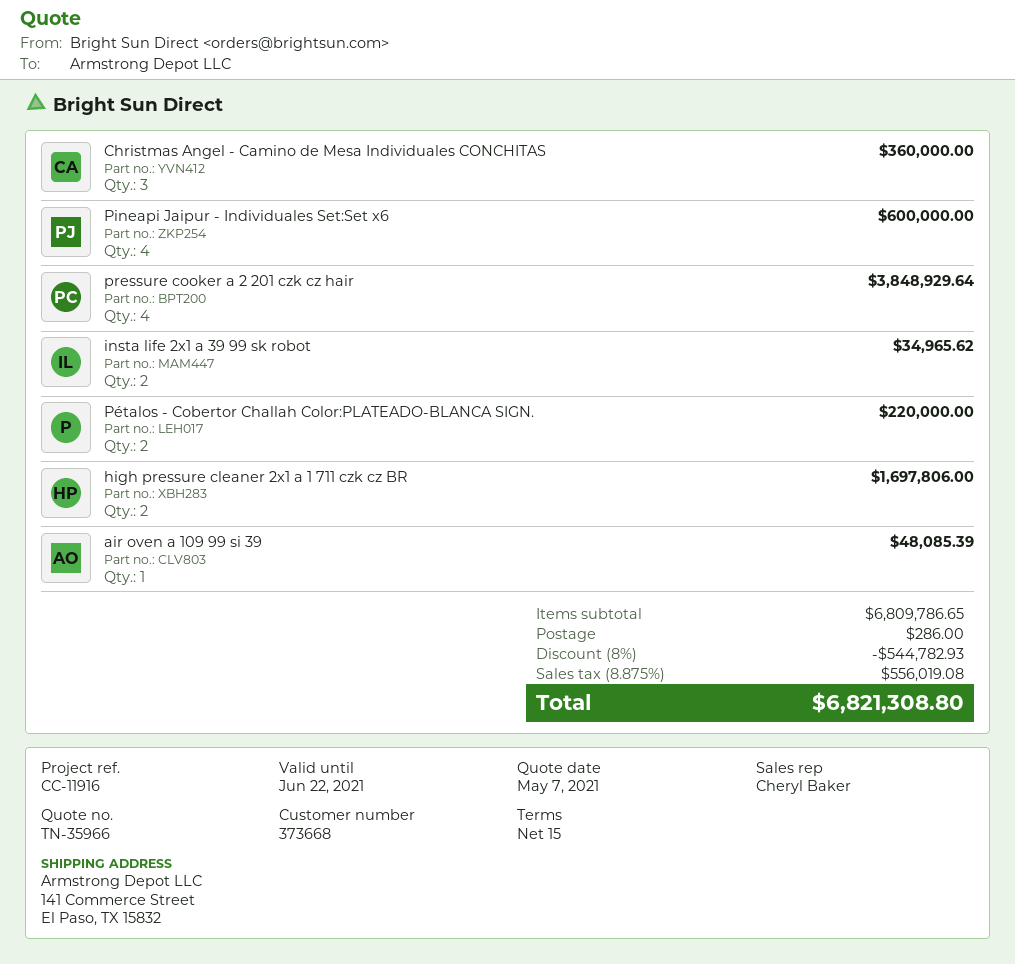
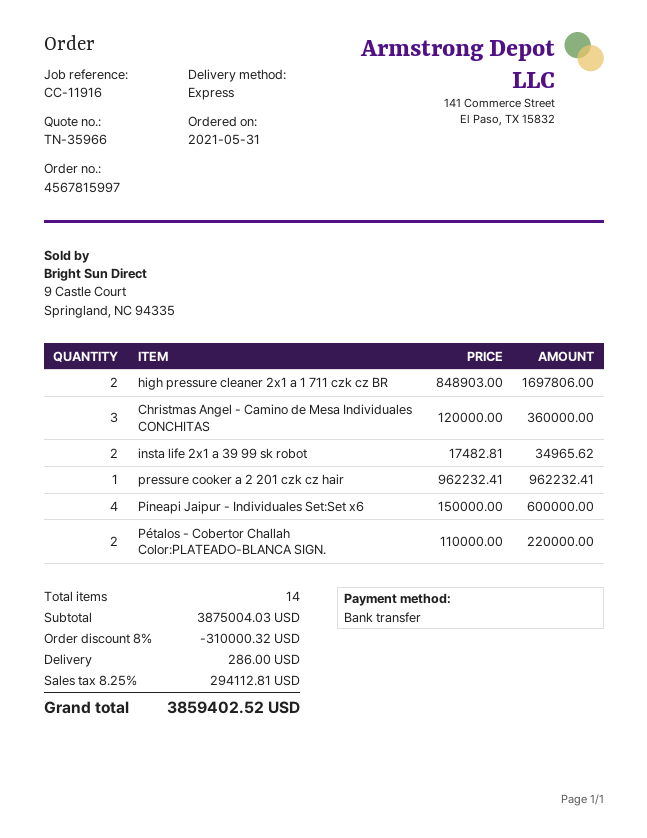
pressure cooker a 2 201 czk cz hair: 4 for 3848929.64 -> 1 for 962232.41
air oven a 109 99 si 39: 1 for 48085.39 -> none
subtotal: 6809786.65 -> 3875004.03
discount: 8% = 544782.93 -> 8% = 310000.32
tax: 8.875% = 556019.08 -> 8.25% = 294112.81
total: 6821308.80 -> 3859402.52

